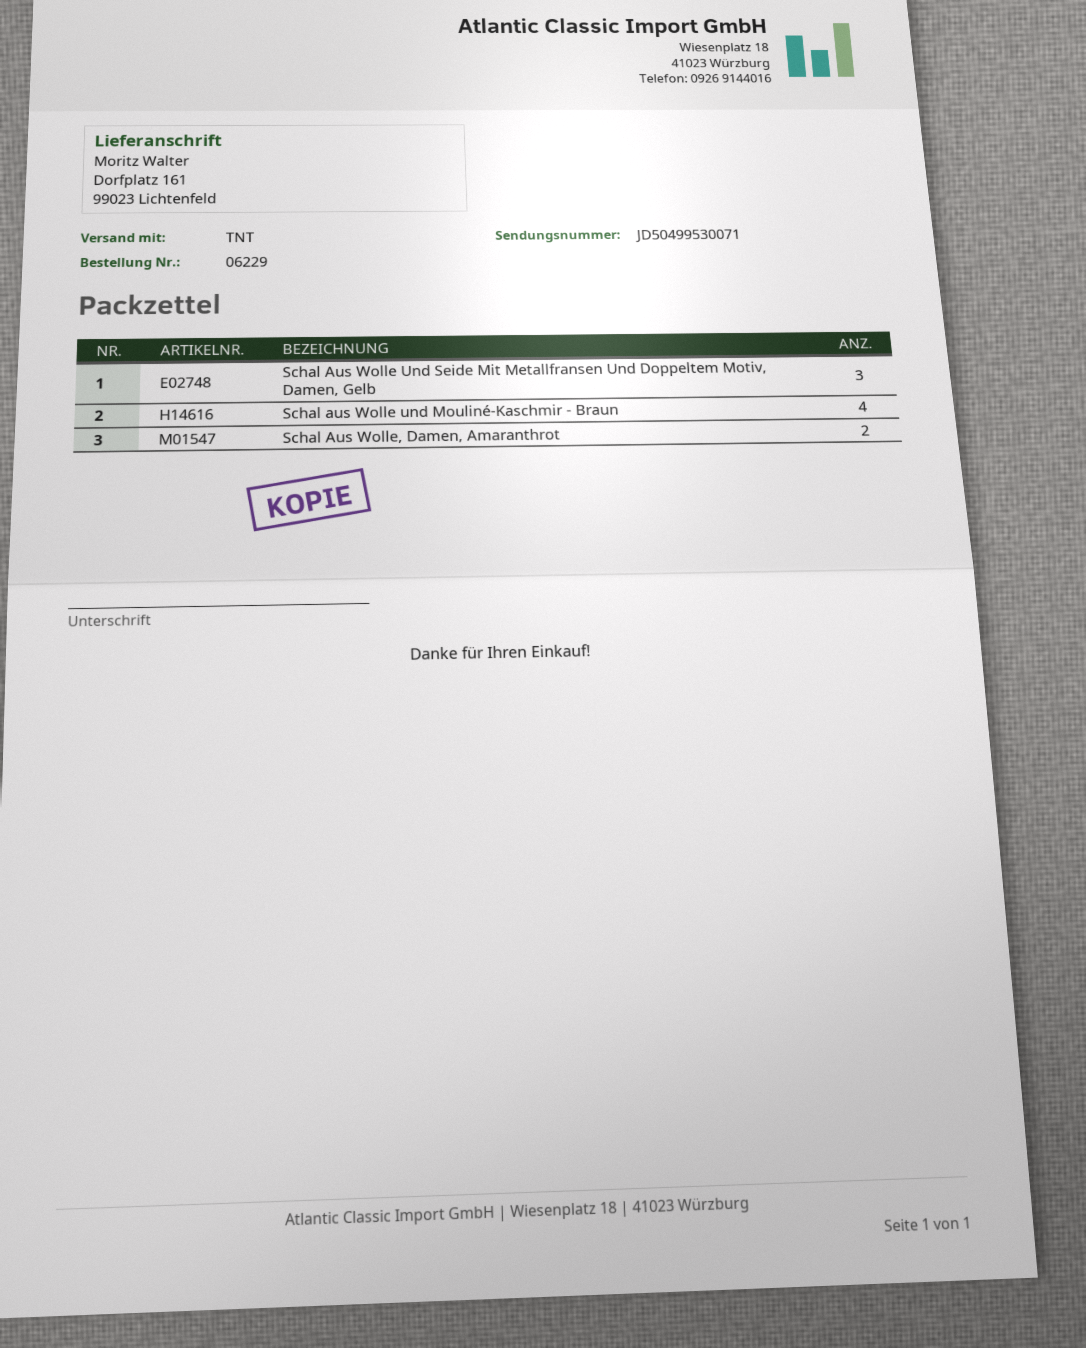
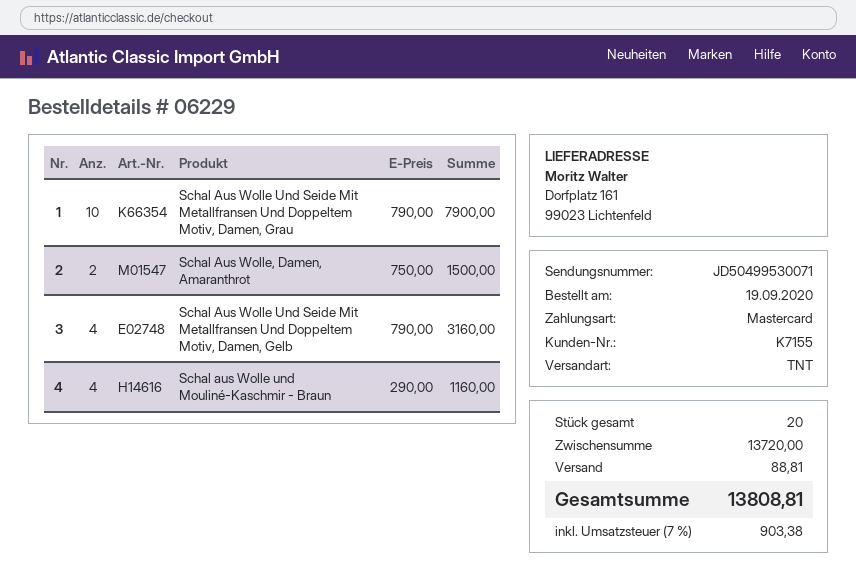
Schal Aus Wolle Und Seide Mit Metallfransen Und Doppeltem Motiv, Damen, Gelb: 3 -> 4
Schal Aus Wolle Und Seide Mit Metallfransen Und Doppeltem Motiv, Damen, Grau: none -> 10

